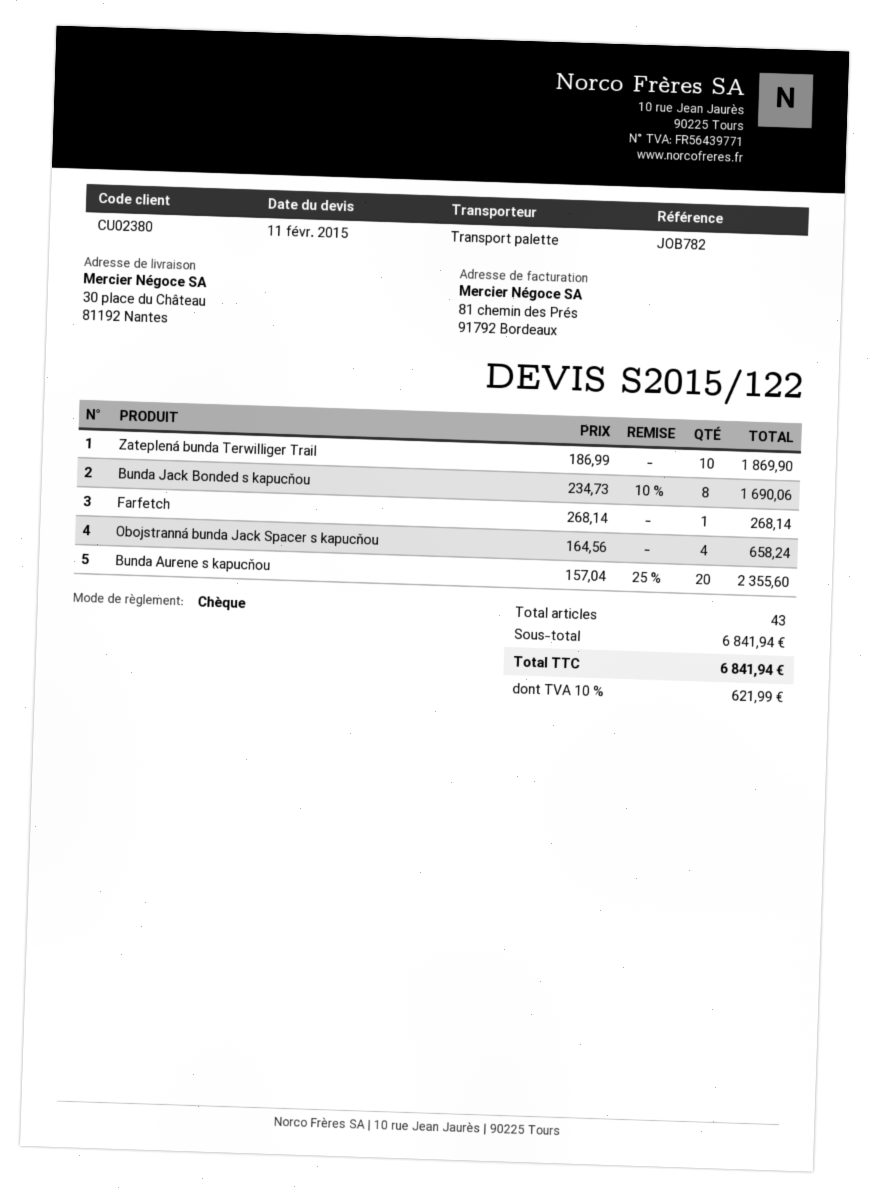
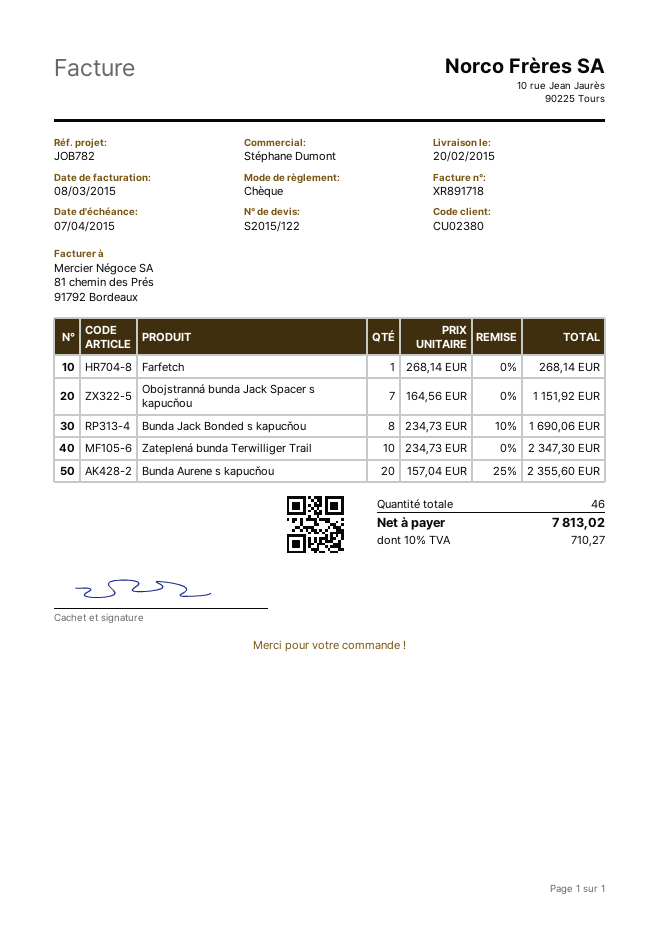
Zateplená bunda Terwilliger Trail: 10 x 186.99 = 1869.90 -> 10 x 234.73 = 2347.30
Obojstranná bunda Jack Spacer s kapucňou: 4 x 164.56 = 658.24 -> 7 x 164.56 = 1151.92
total quantity: 43 -> 46
tax: 10% = 621.99 -> 10% = 710.27
total: 6841.94 -> 7813.02

